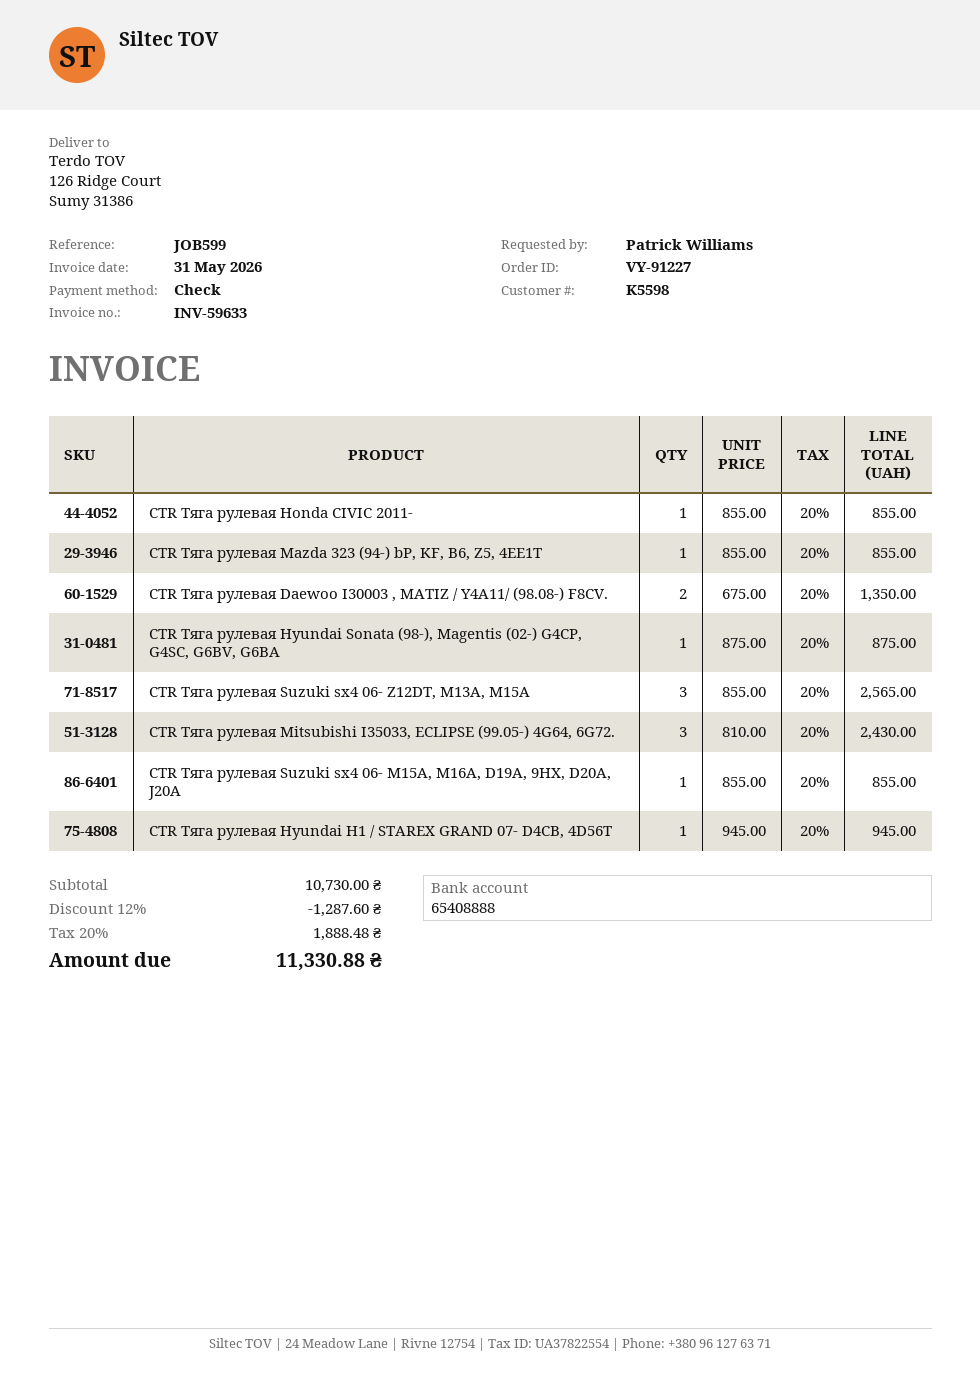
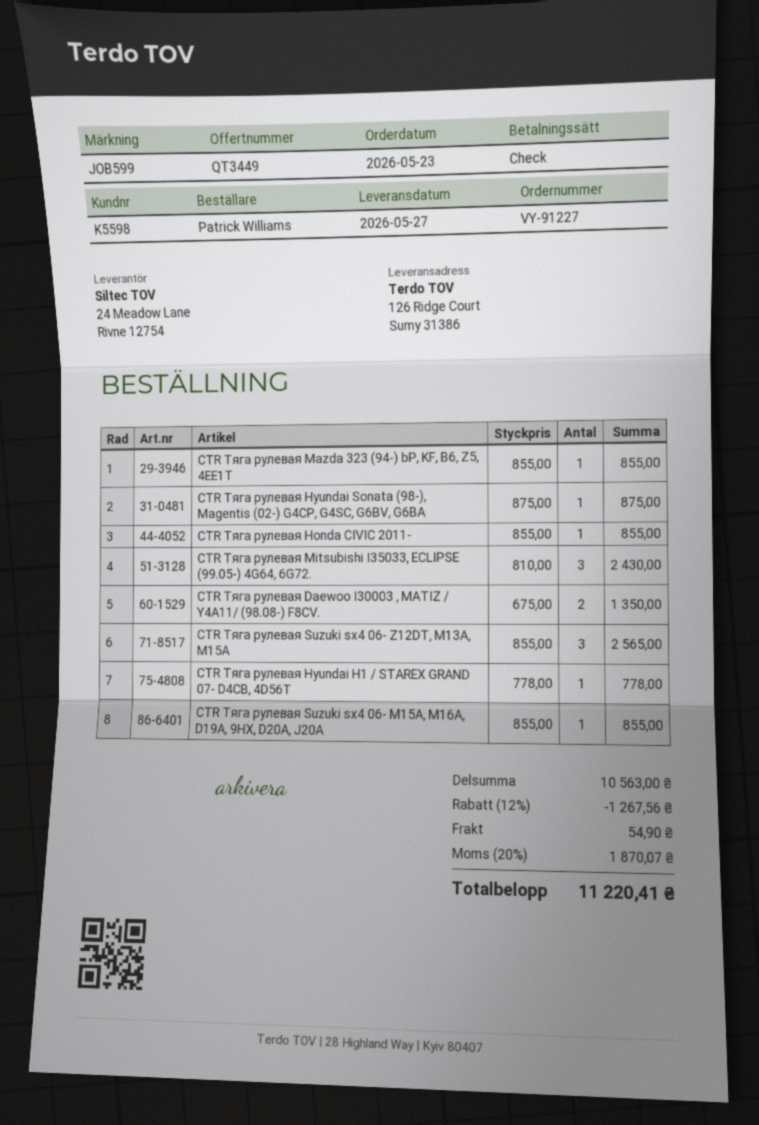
CTR Тяга рулевая Hyundai H1 / STAREX GRAND 07- D4CB, 4D56T: 1 x 945.00 = 945.00 -> 1 x 778.00 = 778.00
subtotal: 10730.00 -> 10563.00
discount: 12% = 1287.60 -> 12% = 1267.56
shipping: none -> 54.90
tax: 20% = 1888.48 -> 20% = 1870.07
total: 11330.88 -> 11220.41

